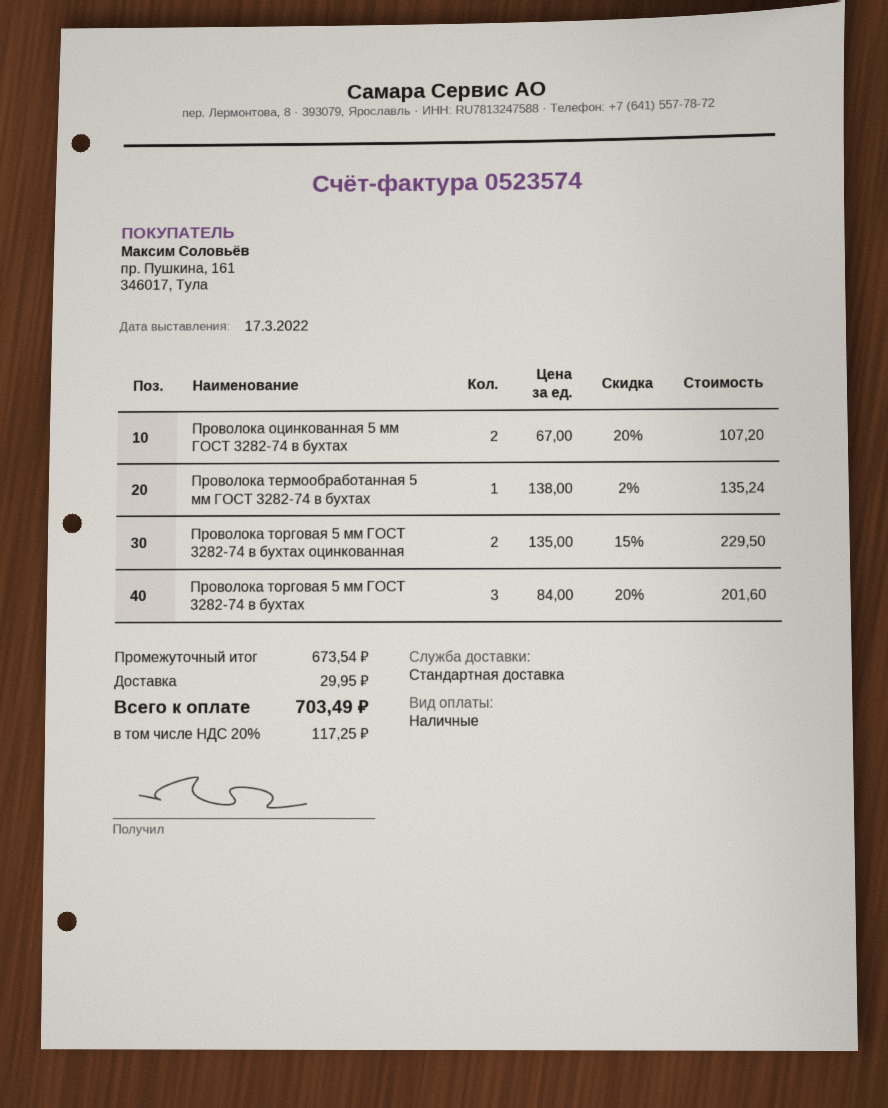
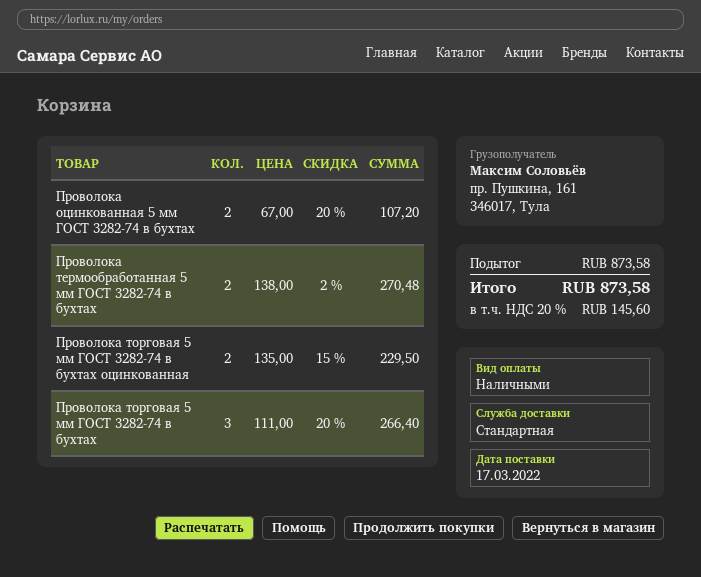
Проволока термообработанная 5 мм ГОСТ 3282-74 в бухтах: 1 x 138.00 - 2% = 135.24 -> 2 x 138.00 - 2% = 270.48
Проволока торговая 5 мм ГОСТ 3282-74 в бухтах: 3 x 84.00 - 20% = 201.60 -> 3 x 111.00 - 20% = 266.40
subtotal: 673.54 -> 873.58
shipping: 29.95 -> none
tax: 20% = 117.25 -> 20% = 145.60
total: 703.49 -> 873.58

